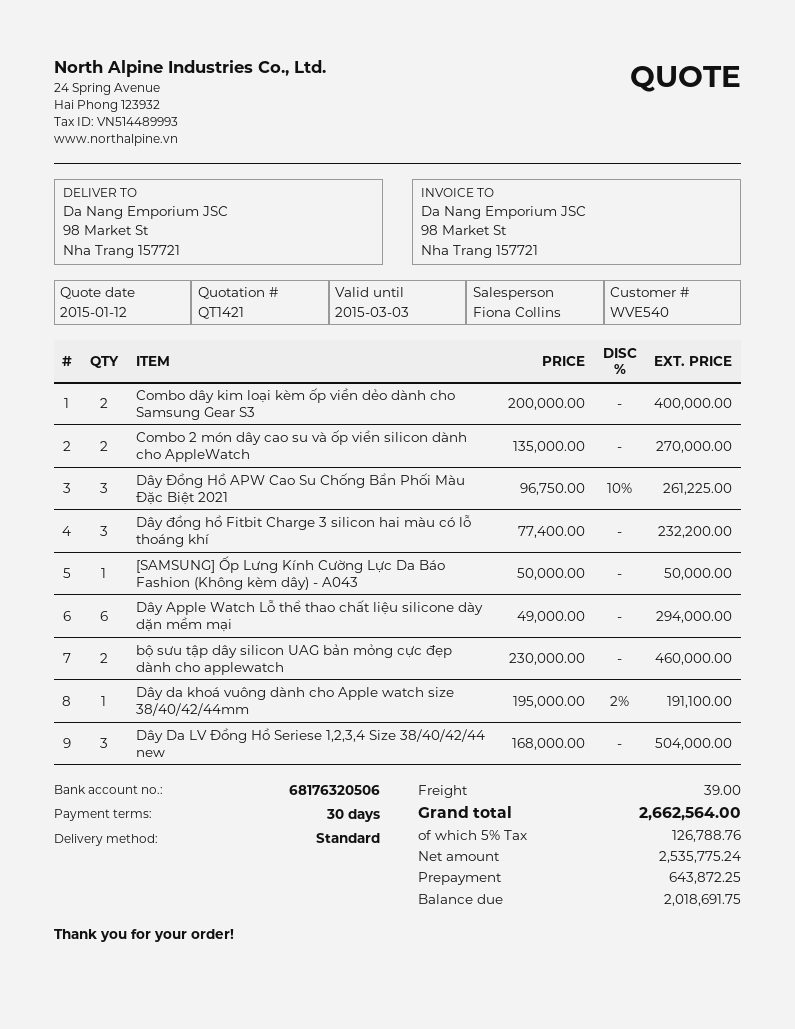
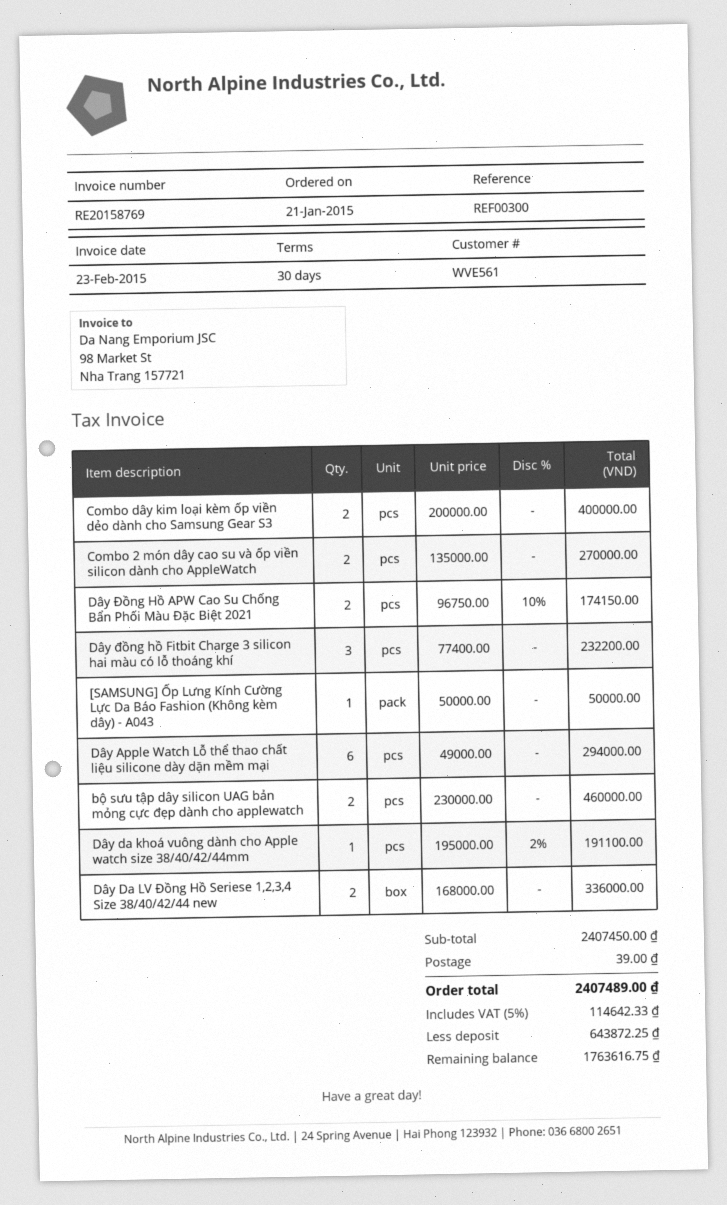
customer number: WVE540 -> WVE561
Dây Đồng Hồ APW Cao Su Chống Bẩn Phối Màu Đặc Biệt 2021: 3 x 96750.00 - 10% = 261225.00 -> 2 x 96750.00 - 10% = 174150.00
Dây Da LV Đồng Hồ Seriese 1,2,3,4 Size 38/40/42/44 new: 3 x 168000.00 = 504000.00 -> 2 x 168000.00 = 336000.00
tax: 5% = 126788.76 -> 5% = 114642.33
total: 2662564.00 -> 2407489.00
balance: 2018691.75 -> 1763616.75

